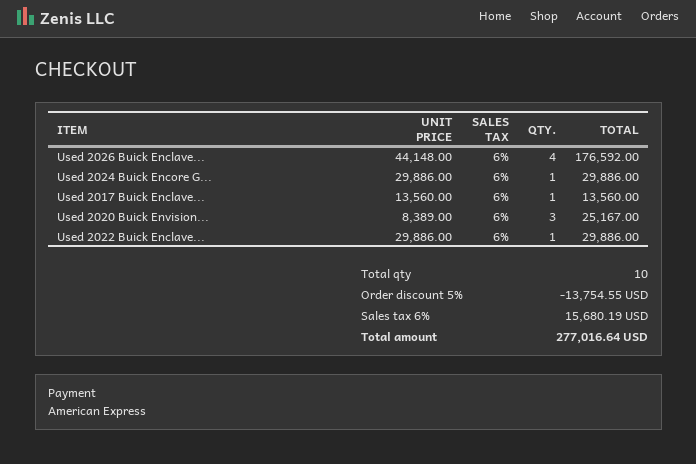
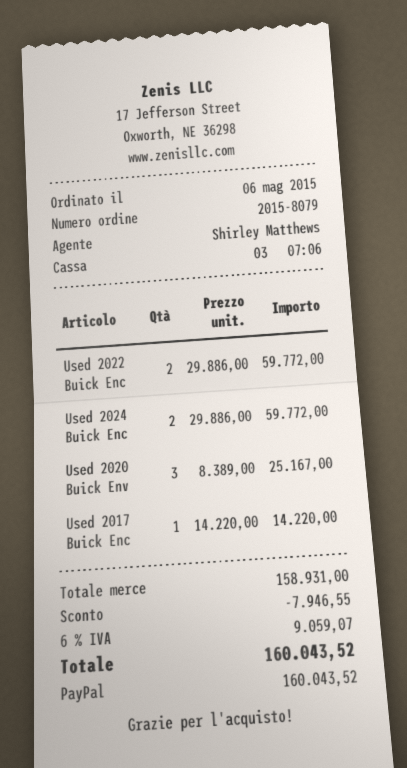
payment method: American Express -> PayPal
Used 2026 Buick Enclave...: 4 x 44148.00 = 176592.00 -> none
Used 2024 Buick Encore G...: 1 x 29886.00 = 29886.00 -> 2 x 29886.00 = 59772.00
Used 2017 Buick Enclave...: 1 x 13560.00 = 13560.00 -> 1 x 14220.00 = 14220.00
Used 2022 Buick Enclave...: 1 x 29886.00 = 29886.00 -> 2 x 29886.00 = 59772.00
discount: 13754.55 -> 7946.55
tax: 6% = 15680.19 -> 6% = 9059.07
total: 277016.64 -> 160043.52

